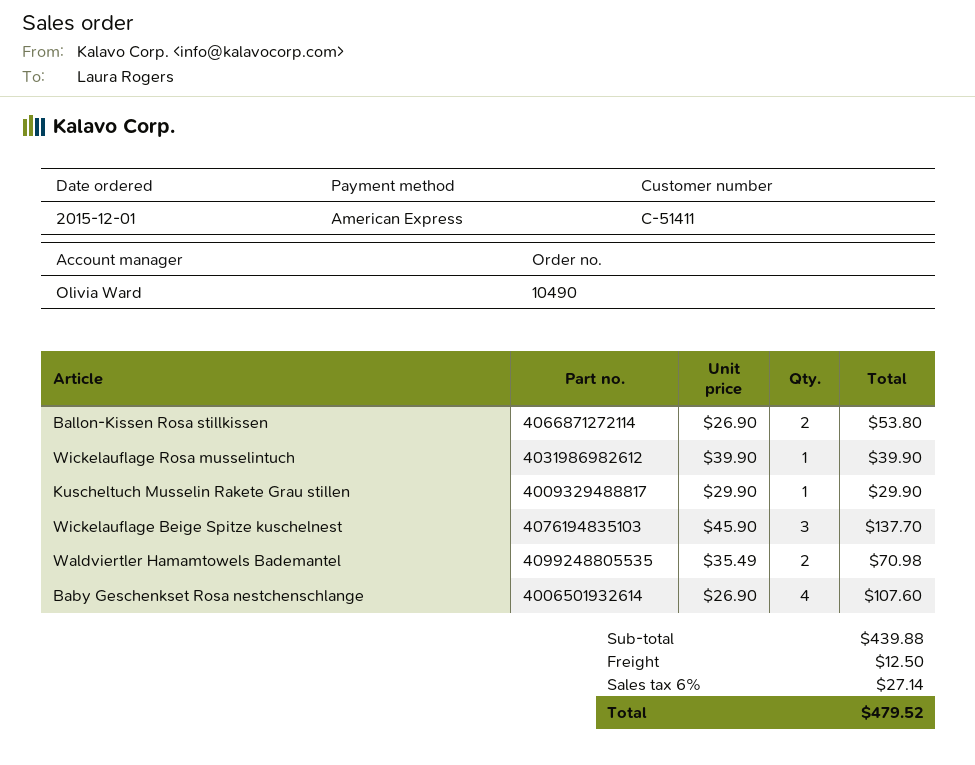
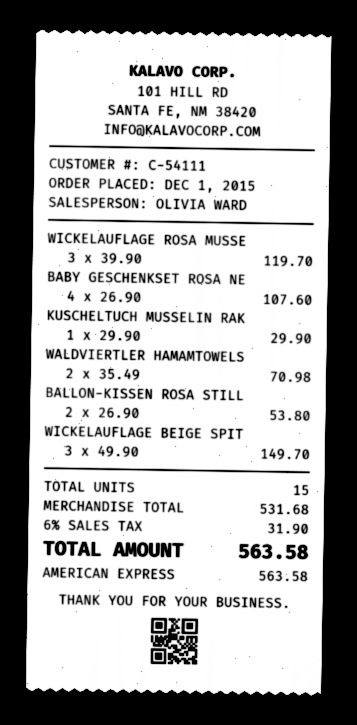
customer number: C-51411 -> C-54111
Wickelauflage Rosa musselintuch: 1 x 39.90 = 39.90 -> 3 x 39.90 = 119.70
Wickelauflage Beige Spitze kuschelnest: 3 x 45.90 = 137.70 -> 3 x 49.90 = 149.70
subtotal: 439.88 -> 531.68
shipping: 12.50 -> none
tax: 6% = 27.14 -> 6% = 31.90
total: 479.52 -> 563.58

